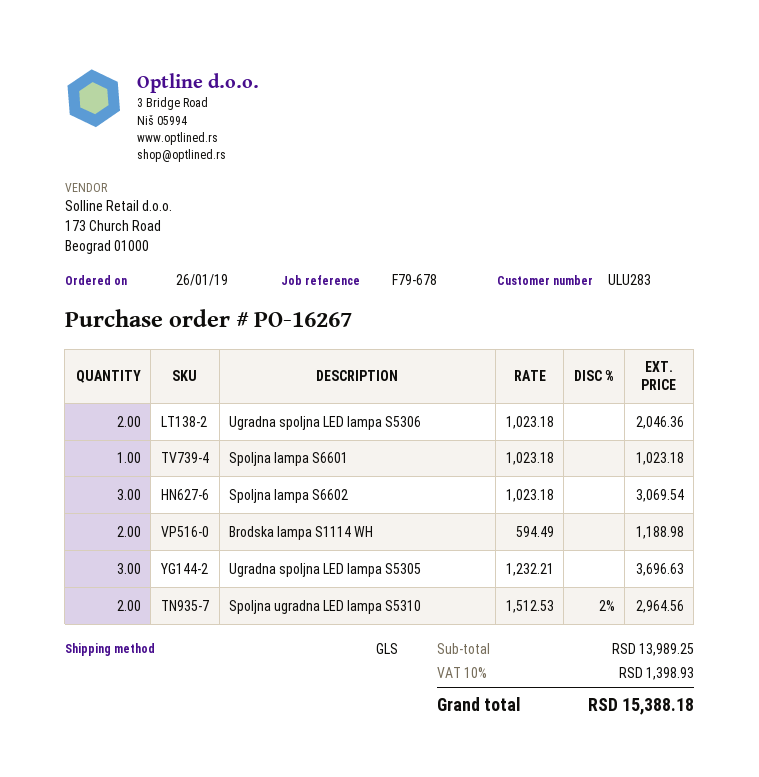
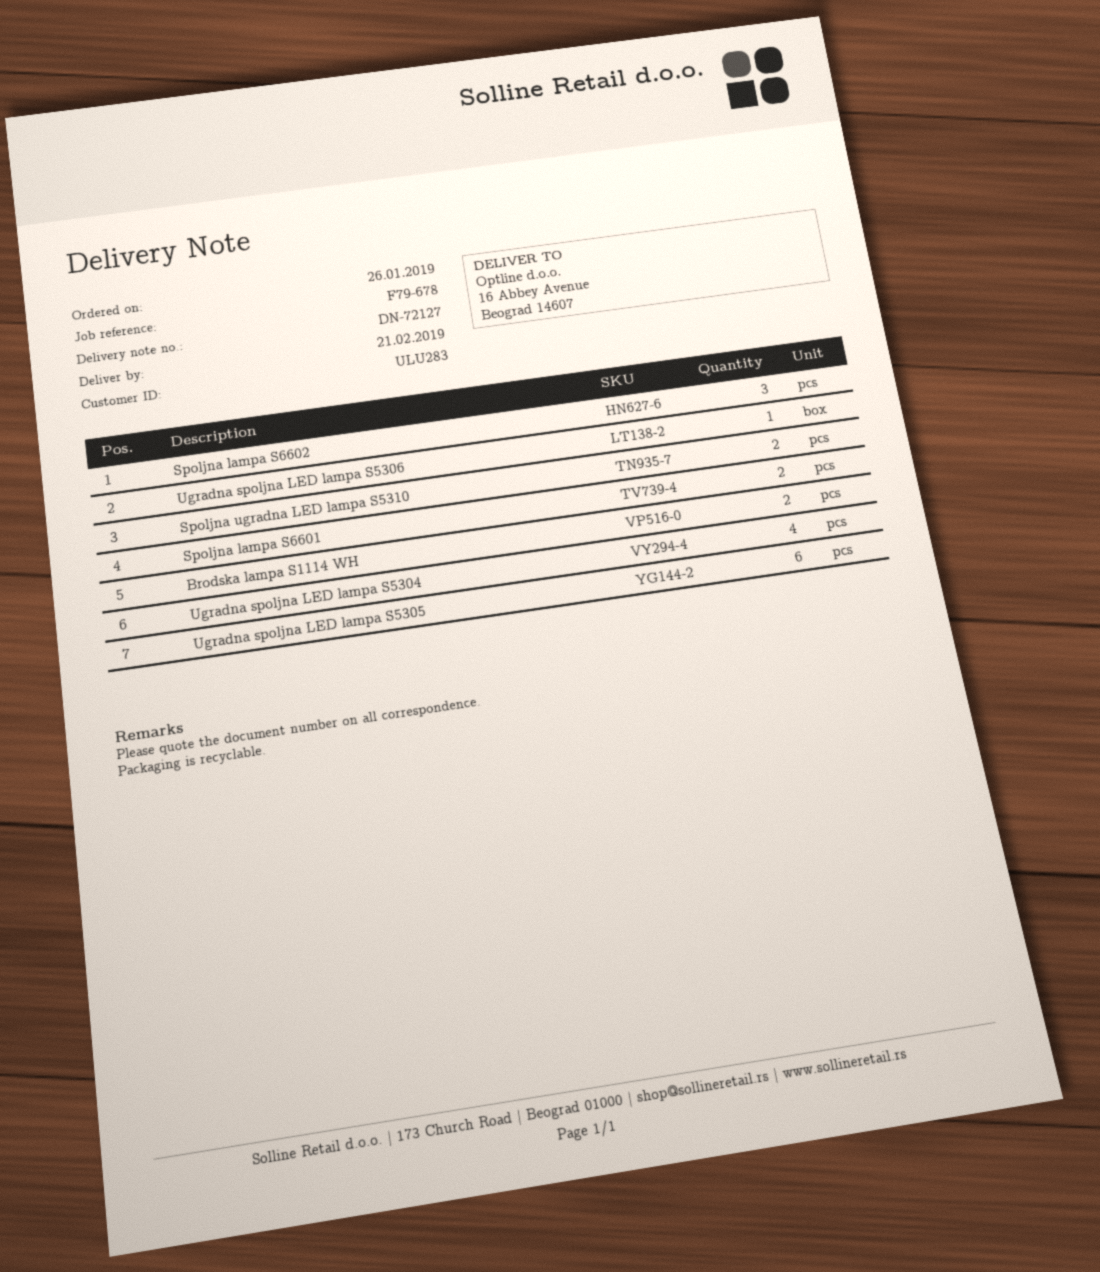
Ugradna spoljna LED lampa S5306: 2 -> 1
Spoljna lampa S6601: 1 -> 2
Ugradna spoljna LED lampa S5305: 3 -> 6
Ugradna spoljna LED lampa S5304: none -> 4

